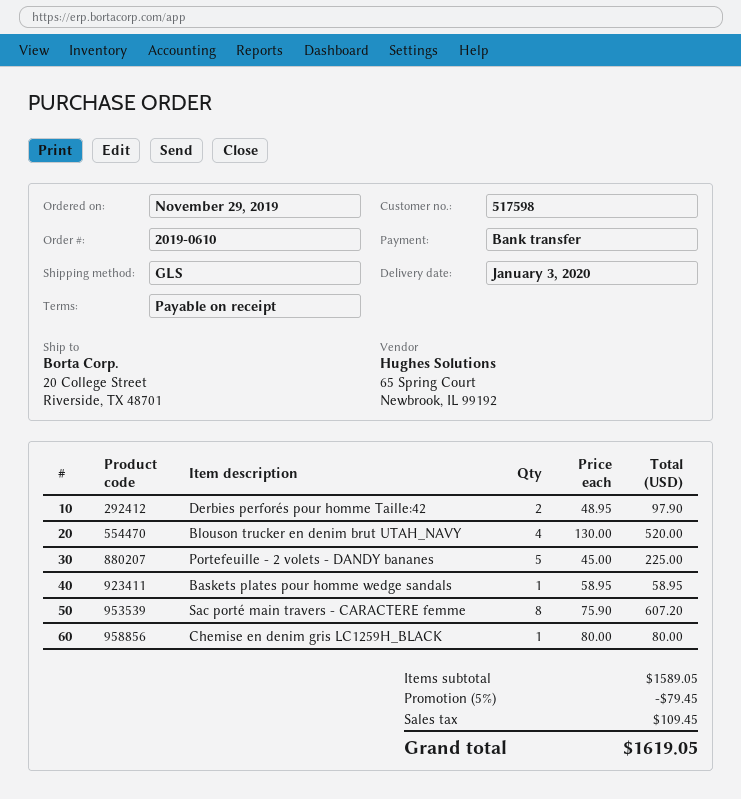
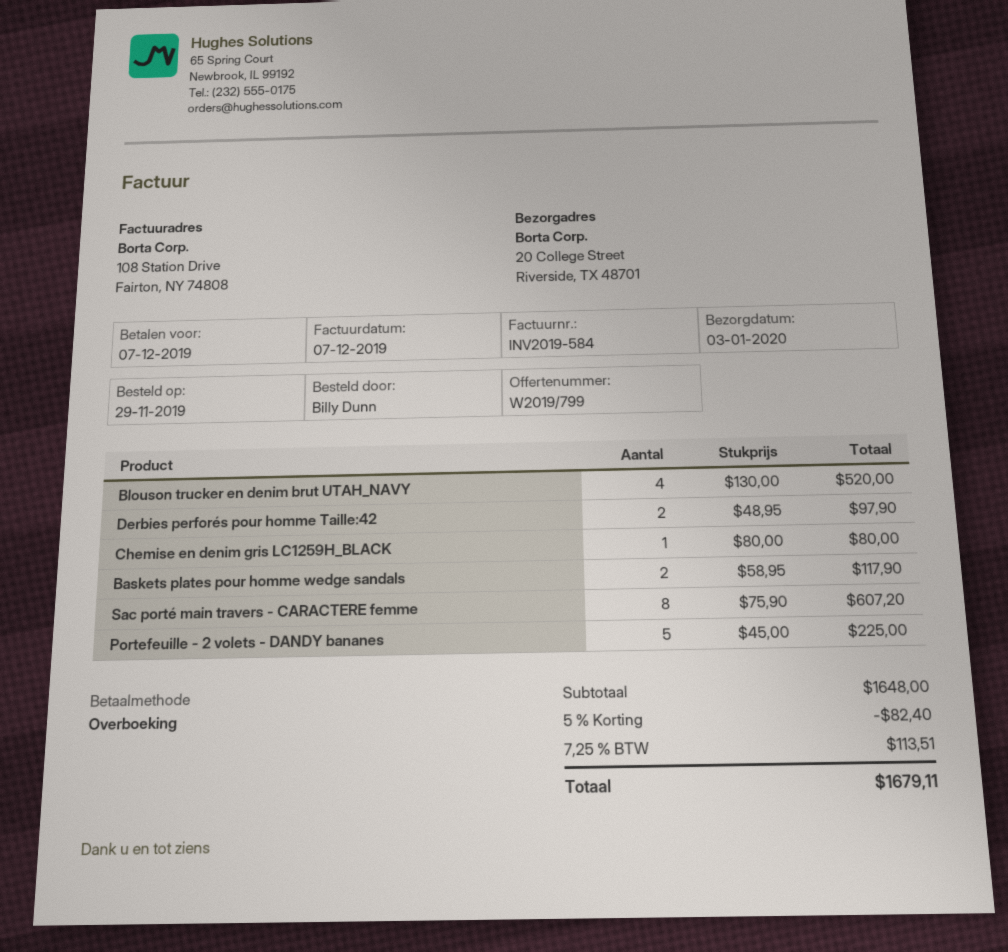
Baskets plates pour homme wedge sandals: 1 x 58.95 = 58.95 -> 2 x 58.95 = 117.90
subtotal: 1589.05 -> 1648.00
discount: 5% = 79.45 -> 5% = 82.40
tax: 109.45 -> 113.51
total: 1619.05 -> 1679.11

